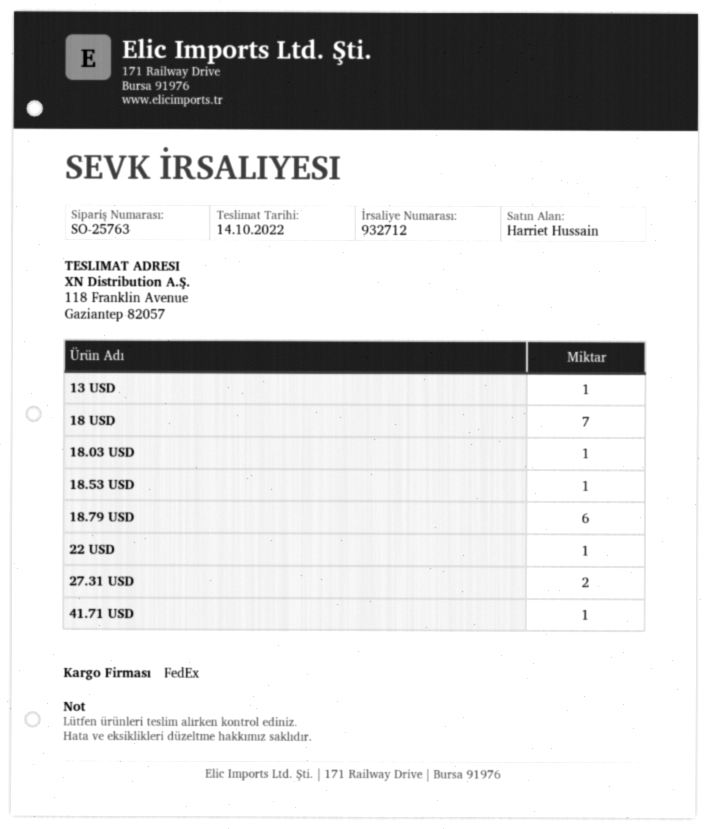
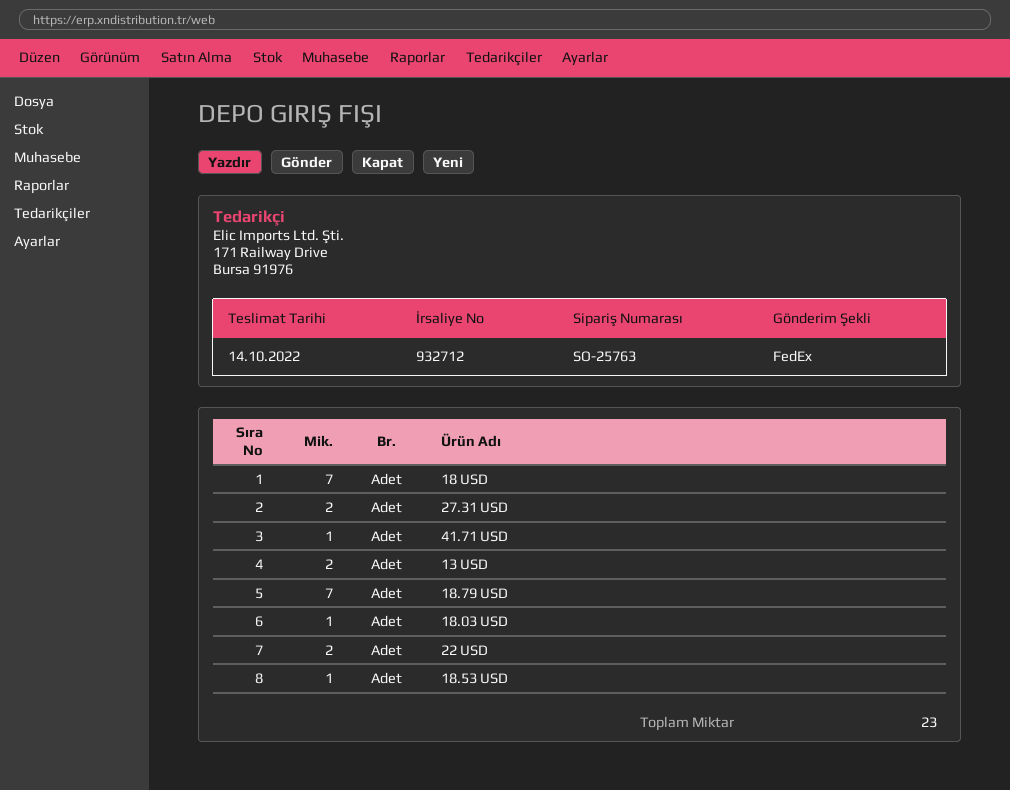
13 USD: 1 -> 2
18.79 USD: 6 -> 7
22 USD: 1 -> 2

